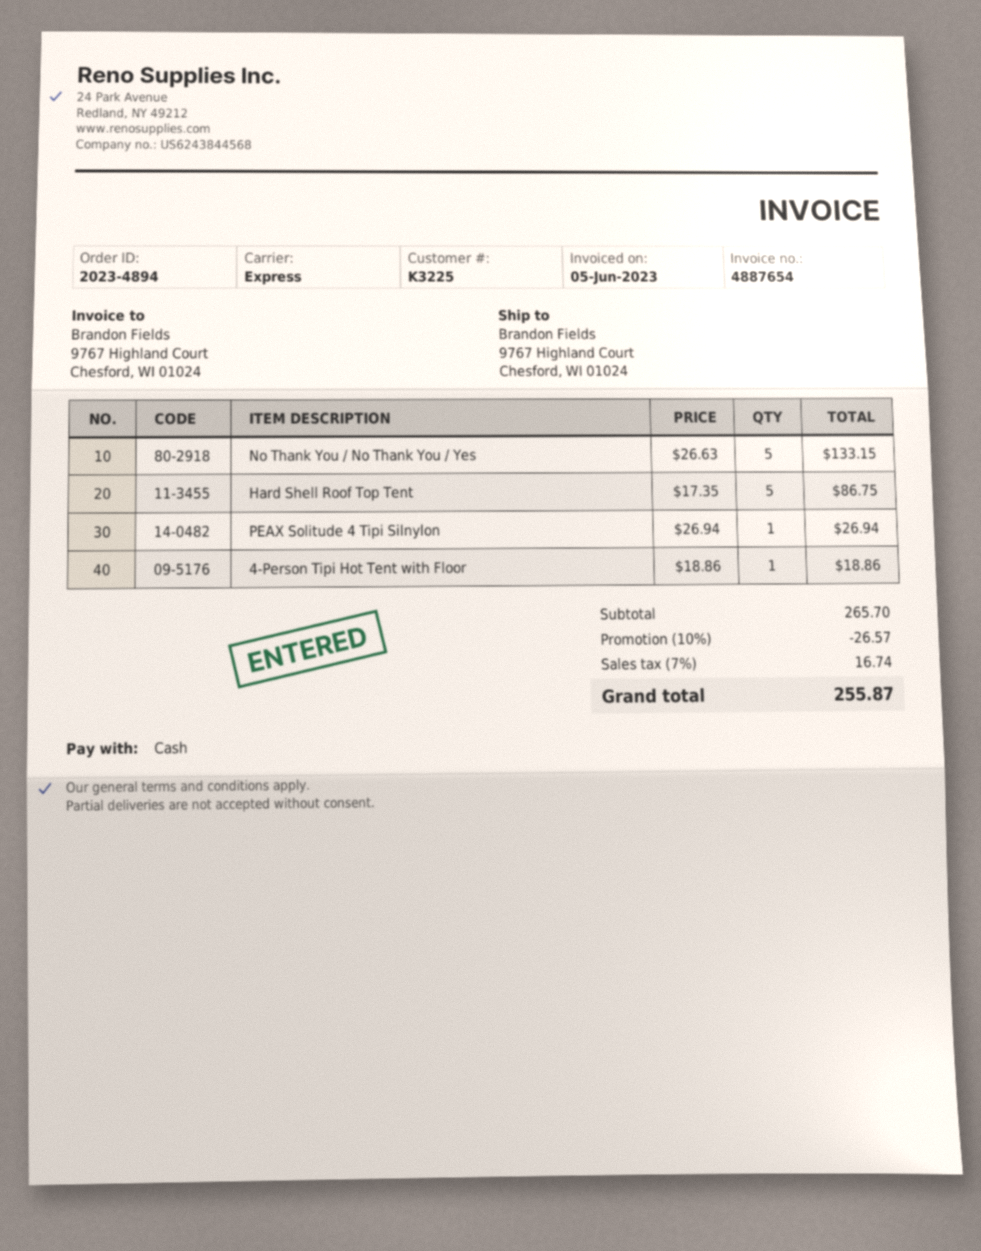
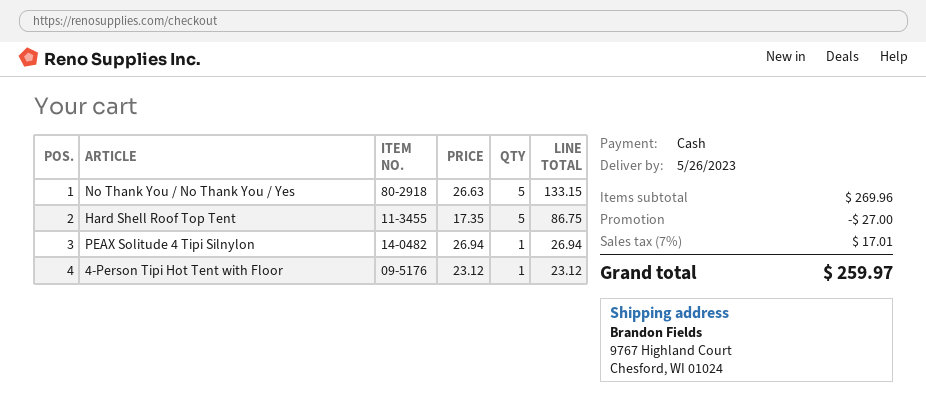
4-Person Tipi Hot Tent with Floor: 1 x 18.86 = 18.86 -> 1 x 23.12 = 23.12
subtotal: 265.70 -> 269.96
discount: 26.57 -> 27.00
tax: 7% = 16.74 -> 7% = 17.01
total: 255.87 -> 259.97

